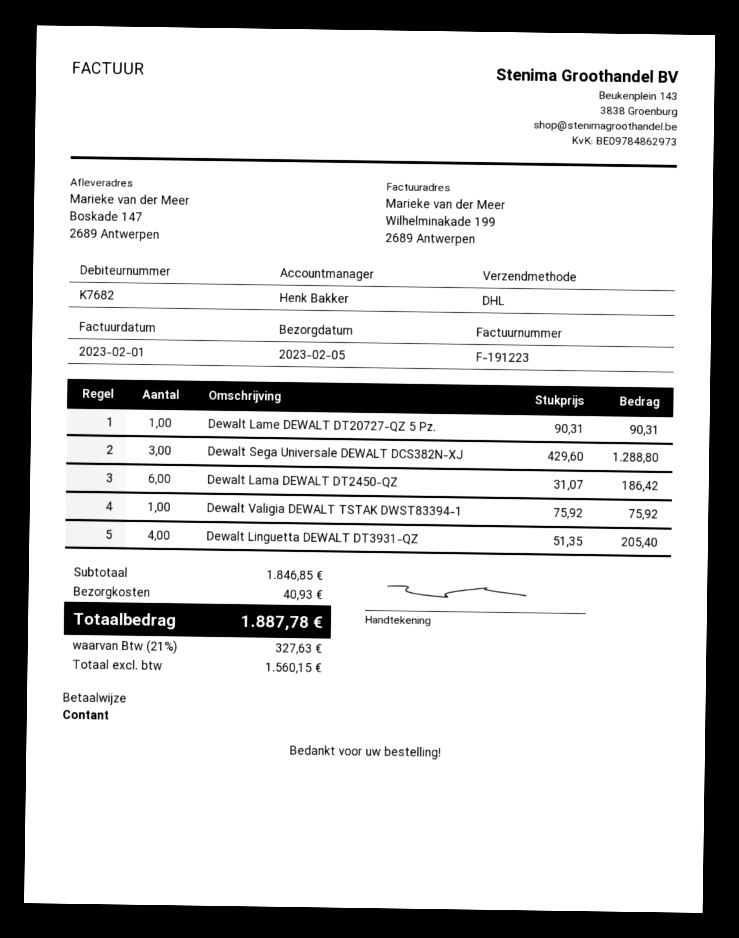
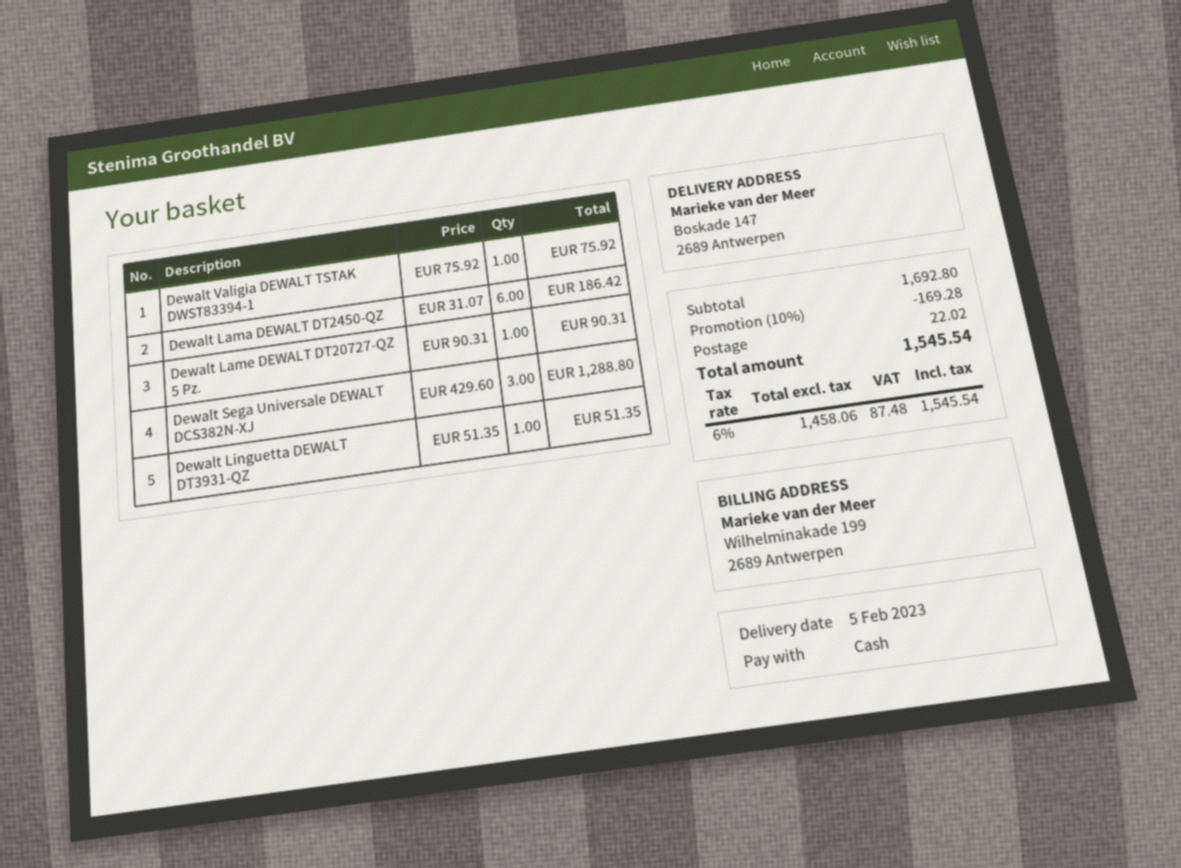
Dewalt Linguetta DEWALT DT3931-QZ: 4 x 51.35 = 205.40 -> 1 x 51.35 = 51.35
subtotal: 1846.85 -> 1692.80
discount: none -> 10% = 169.28
shipping: 40.93 -> 22.02
net: 1560.15 -> 1458.06
tax: 21% = 327.63 -> 6% = 87.48
total: 1887.78 -> 1545.54

